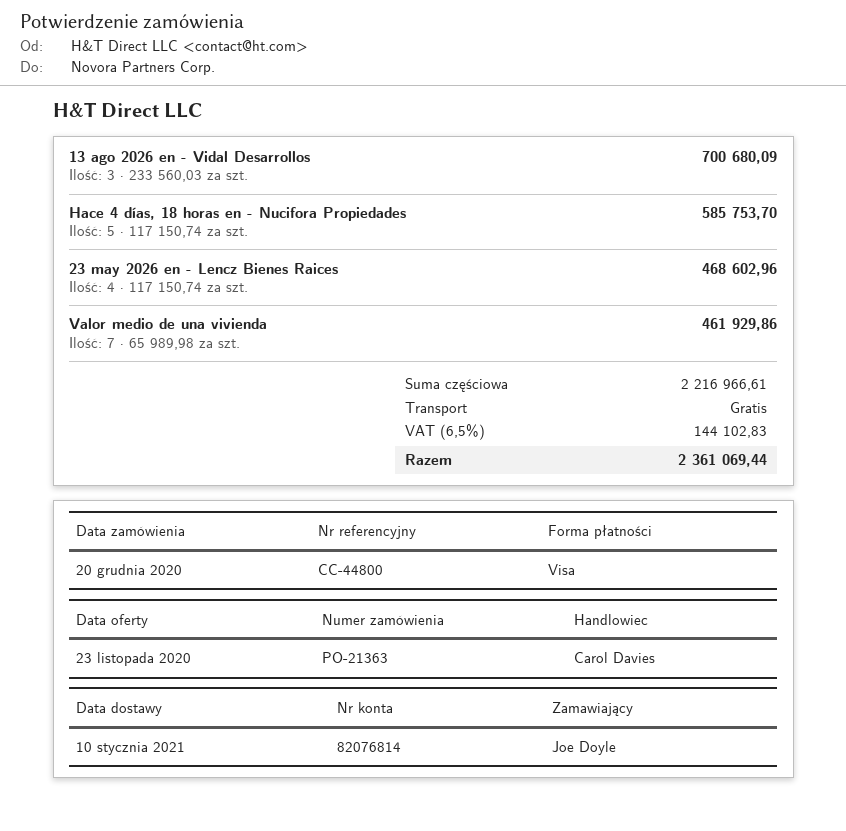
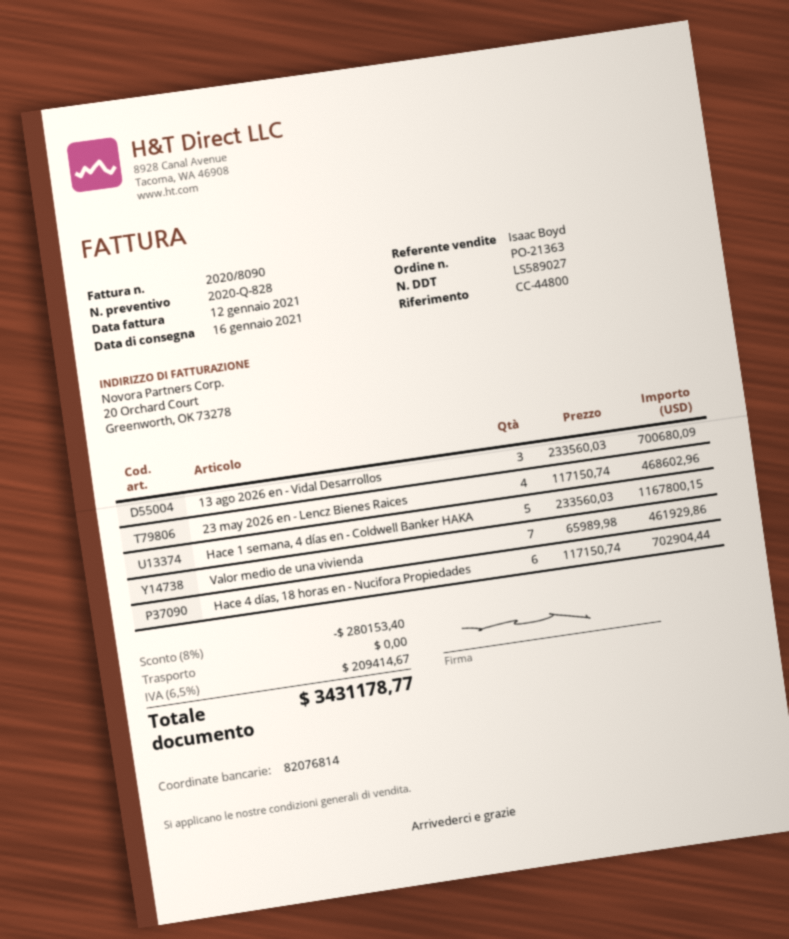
delivery date: 2021-01-10 -> 2021-01-16
sales rep: Carol Davies -> Isaac Boyd
Hace 4 días, 18 horas en - Nucifora Propiedades: 5 x 117150.74 = 585753.70 -> 6 x 117150.74 = 702904.44
Hace 1 semana, 4 días en - Coldwell Banker HAKA: none -> 5 x 233560.03 = 1167800.15
discount: none -> 8% = 280153.40
tax: 6.5% = 144102.83 -> 6.5% = 209414.67
total: 2361069.44 -> 3431178.77

